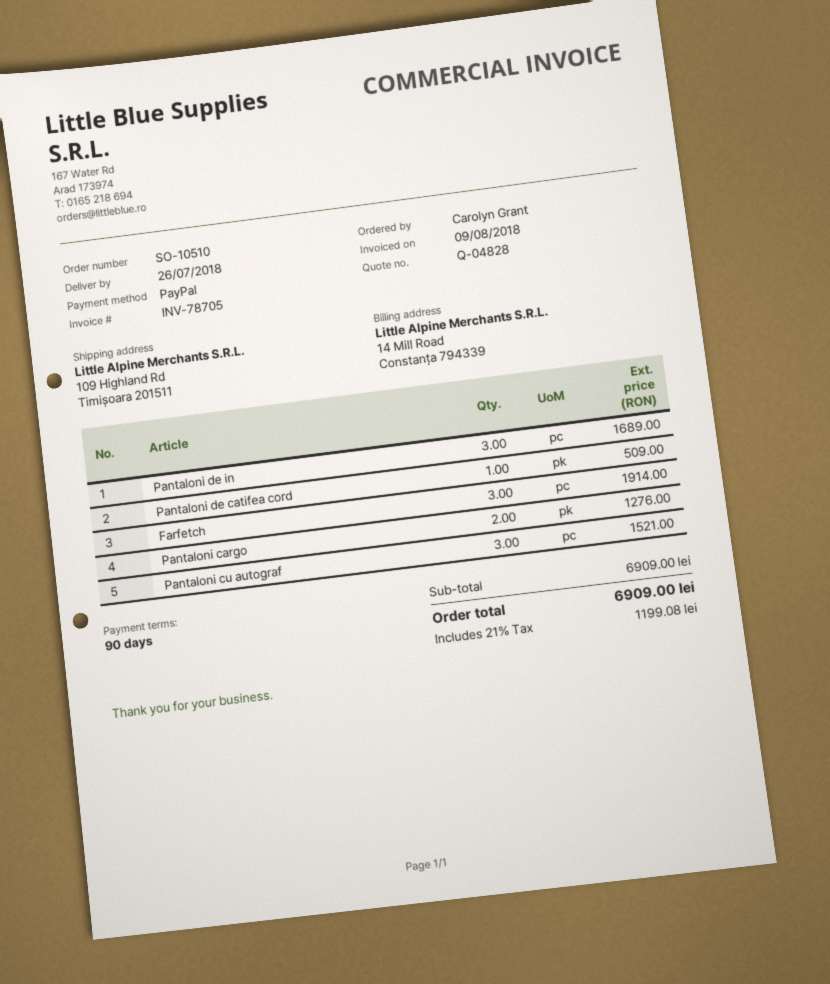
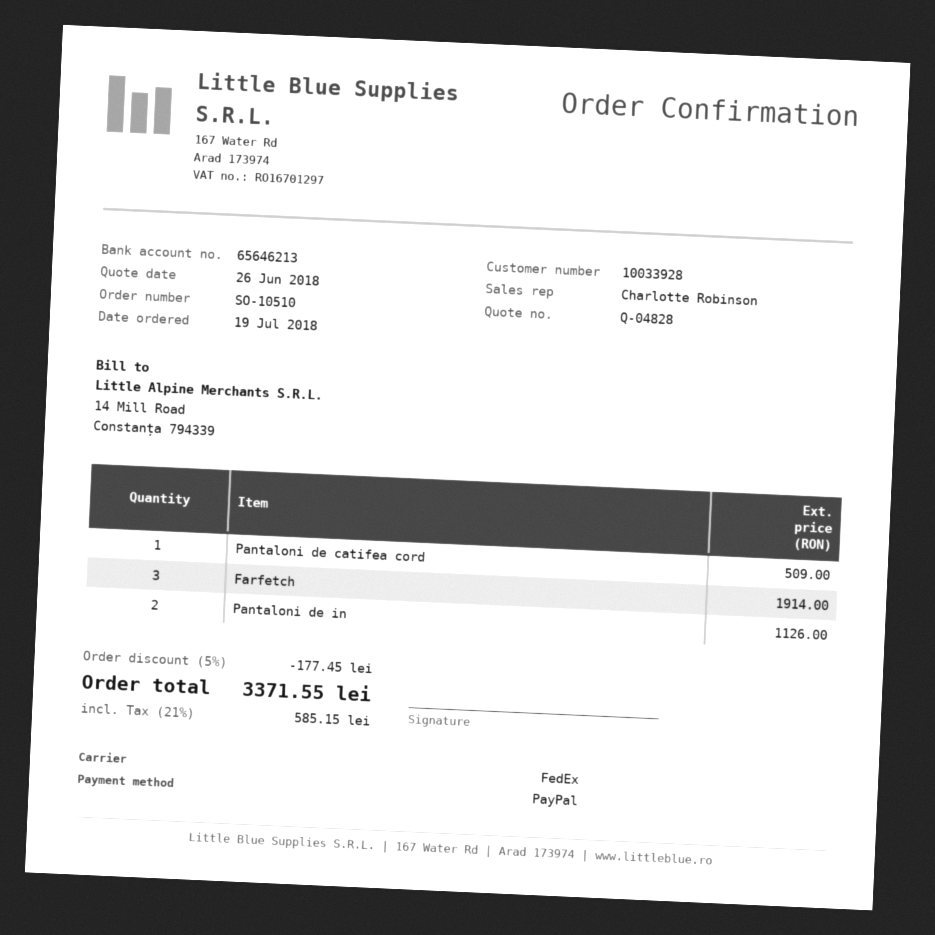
Pantaloni de in: 3 for 1689.00 -> 2 for 1126.00
Pantaloni cargo: 2 for 1276.00 -> none
Pantaloni cu autograf: 3 for 1521.00 -> none
discount: none -> 5% = 177.45
tax: 21% = 1199.08 -> 21% = 585.15
total: 6909.00 -> 3371.55

